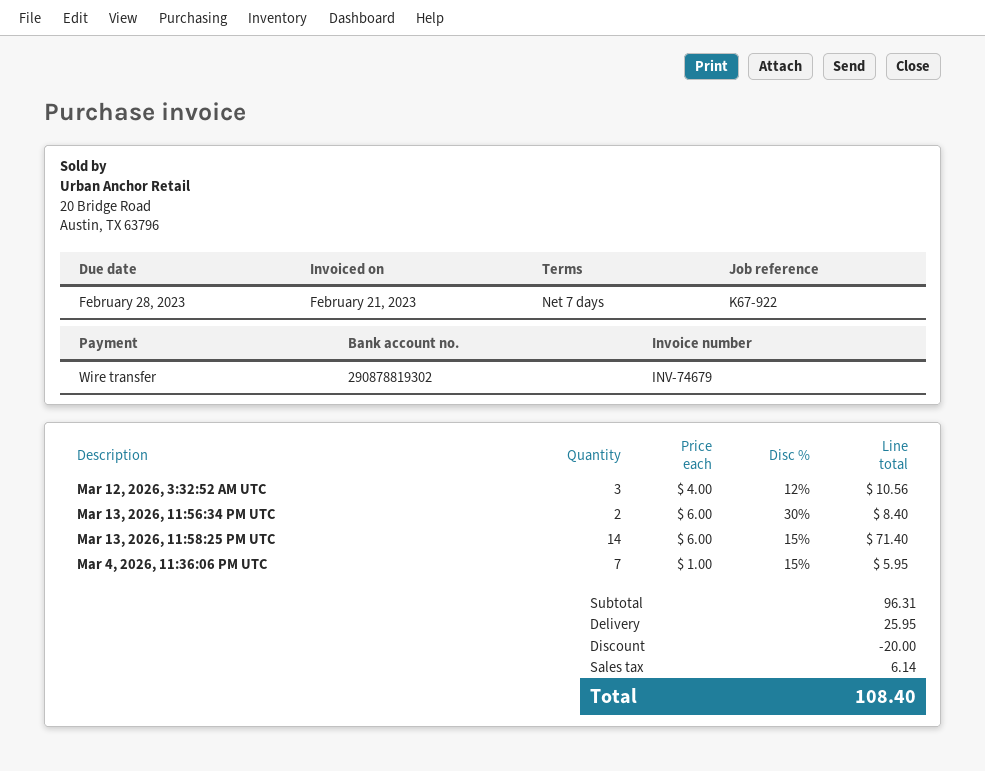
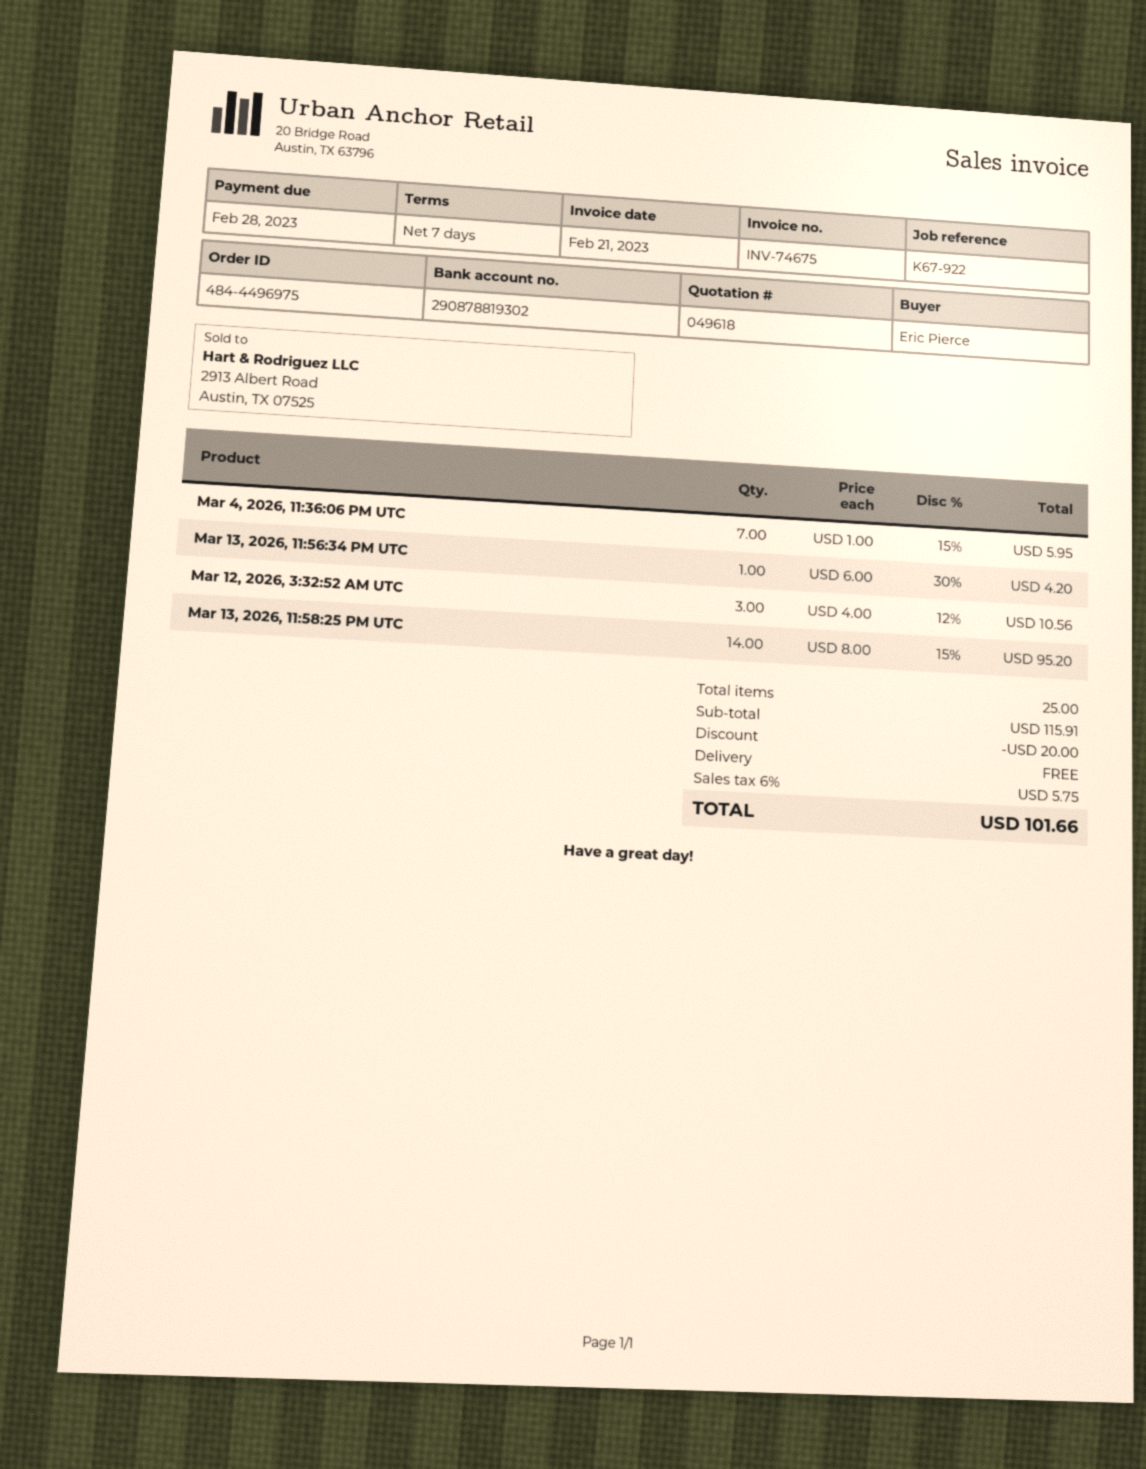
invoice number: INV-74679 -> INV-74675
Mar 13, 2026, 11:56:34 PM UTC: 2 x 6.00 - 30% = 8.40 -> 1 x 6.00 - 30% = 4.20
Mar 13, 2026, 11:58:25 PM UTC: 14 x 6.00 - 15% = 71.40 -> 14 x 8.00 - 15% = 95.20
subtotal: 96.31 -> 115.91
shipping: 25.95 -> 0.00
tax: 6.14 -> 5.75
total: 108.40 -> 101.66

